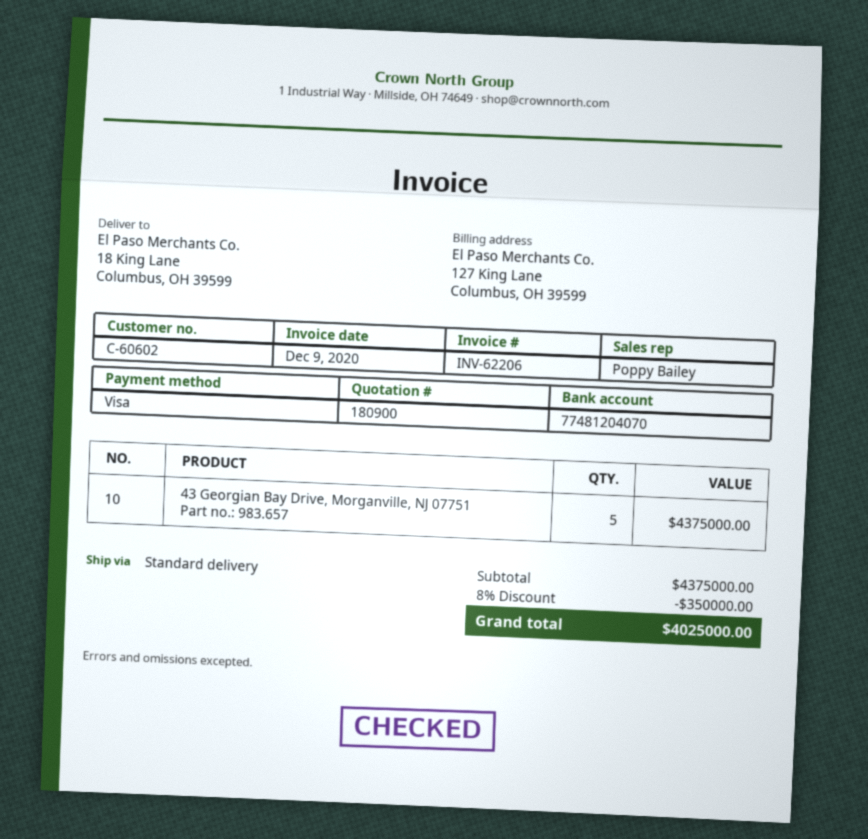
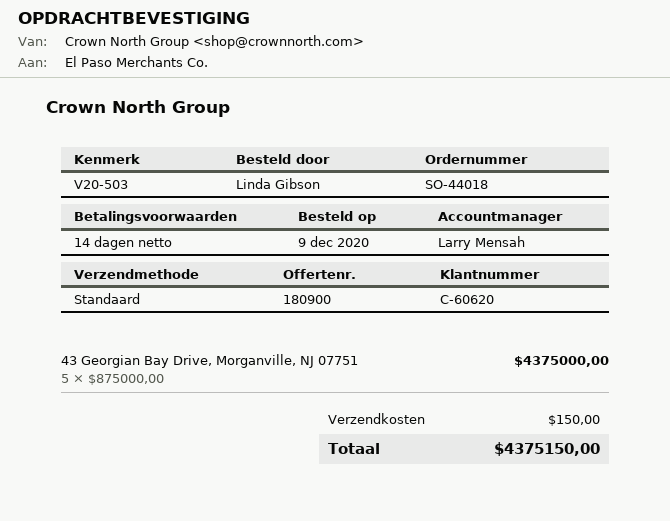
customer number: C-60602 -> C-60620
sales rep: Poppy Bailey -> Larry Mensah
discount: 8% = 350000.00 -> none
shipping: none -> 150.00
total: 4025000.00 -> 4375150.00

